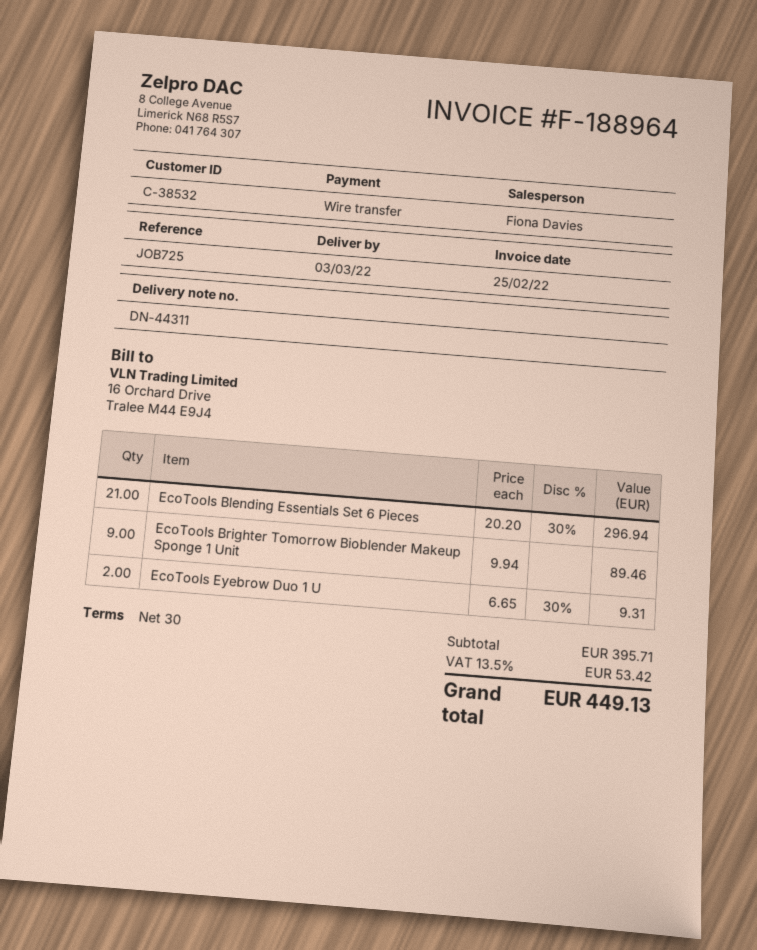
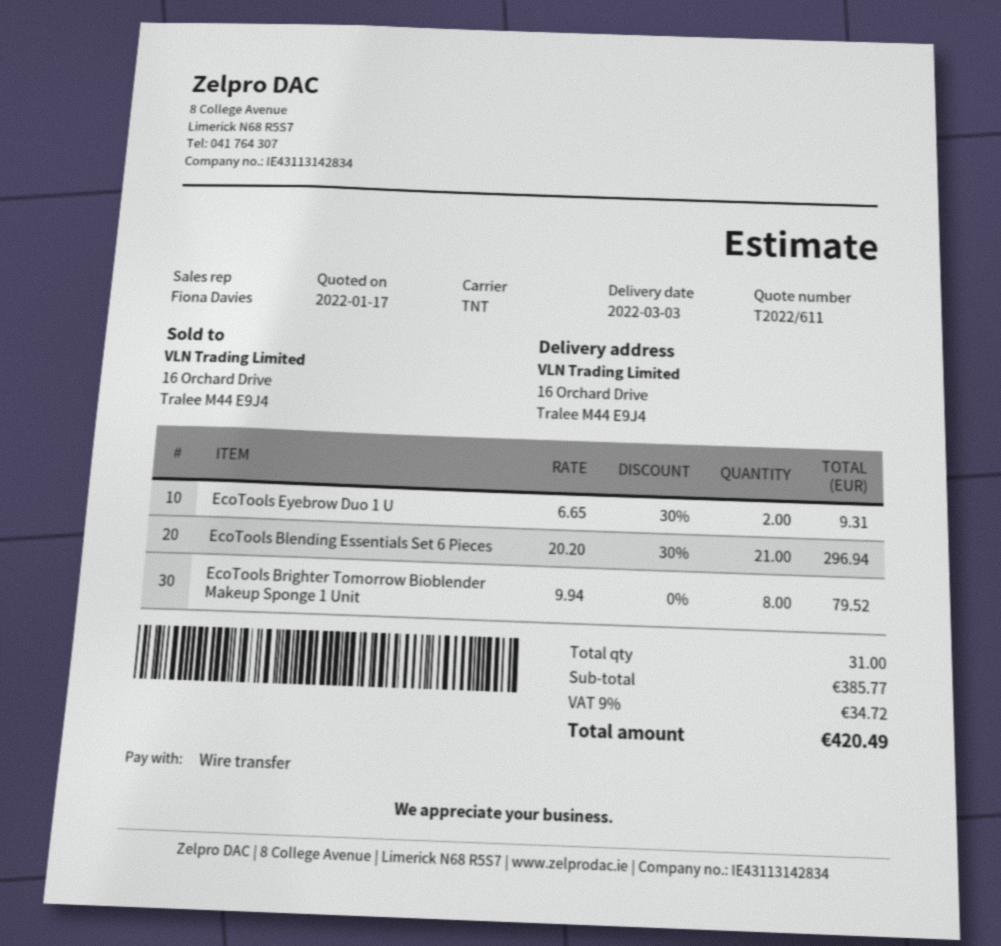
EcoTools Brighter Tomorrow Bioblender Makeup Sponge 1 Unit: 9 x 9.94 = 89.46 -> 8 x 9.94 = 79.52
subtotal: 395.71 -> 385.77
tax: 13.5% = 53.42 -> 9% = 34.72
total: 449.13 -> 420.49

